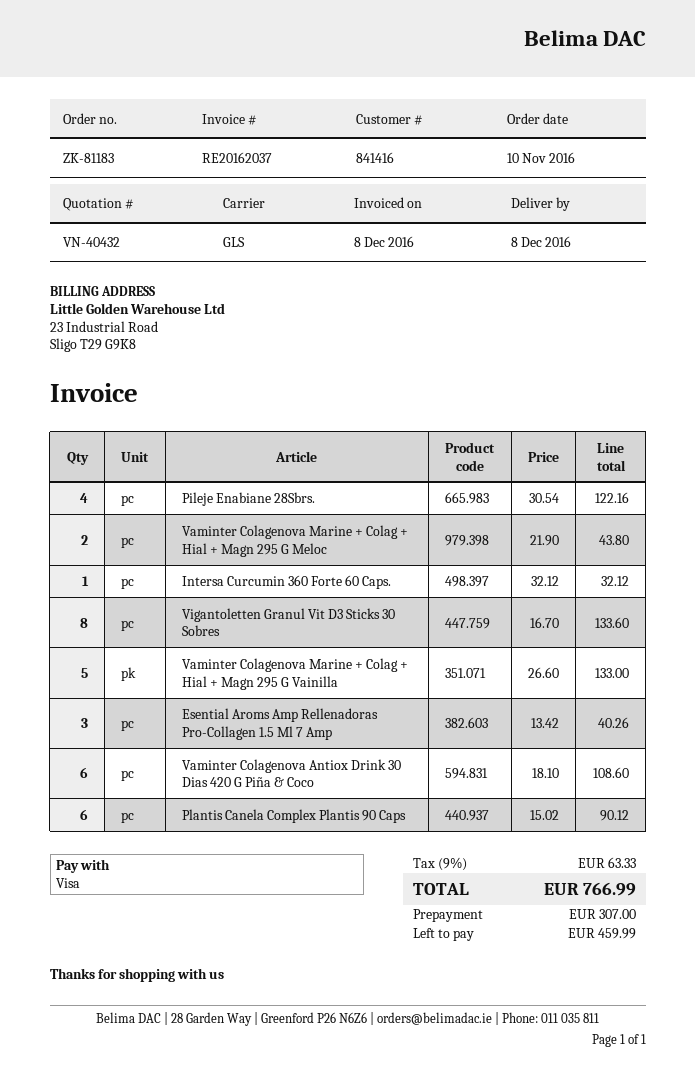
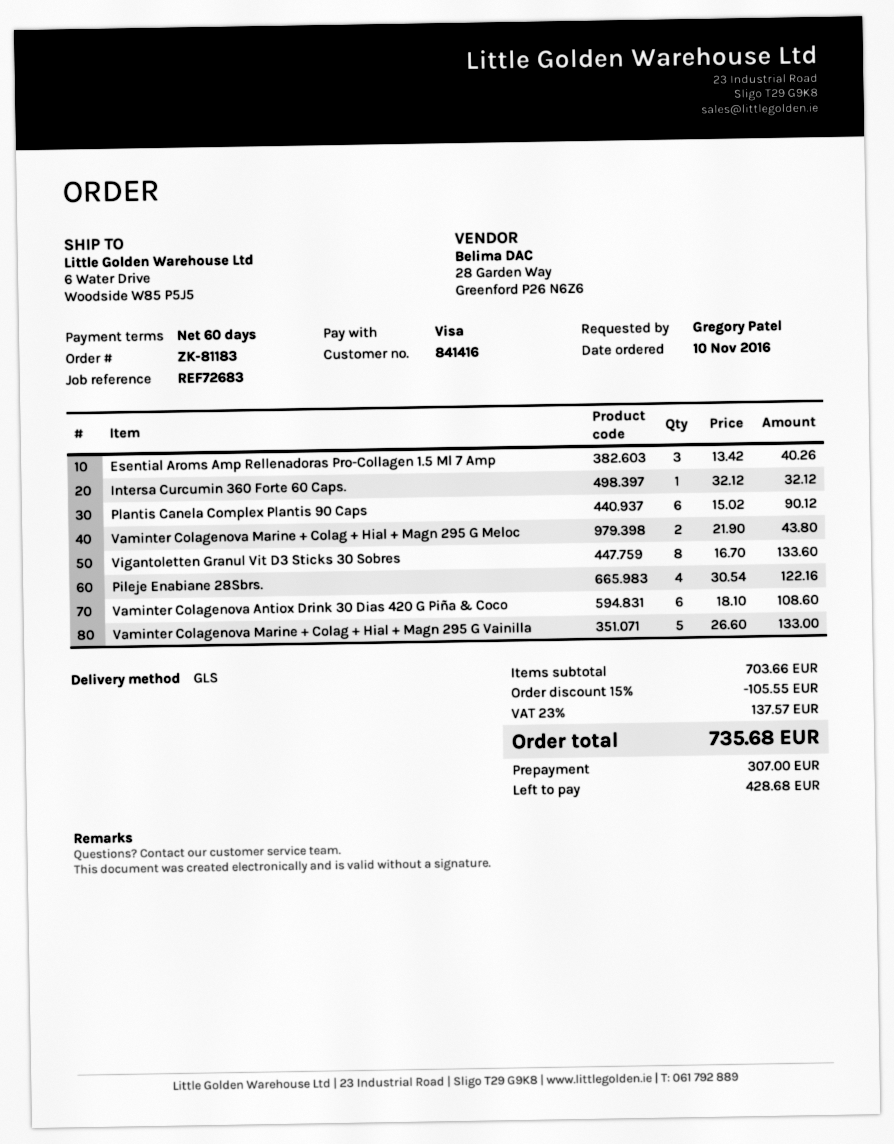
discount: none -> 15% = 105.55
tax: 9% = 63.33 -> 23% = 137.57
total: 766.99 -> 735.68
balance: 459.99 -> 428.68

